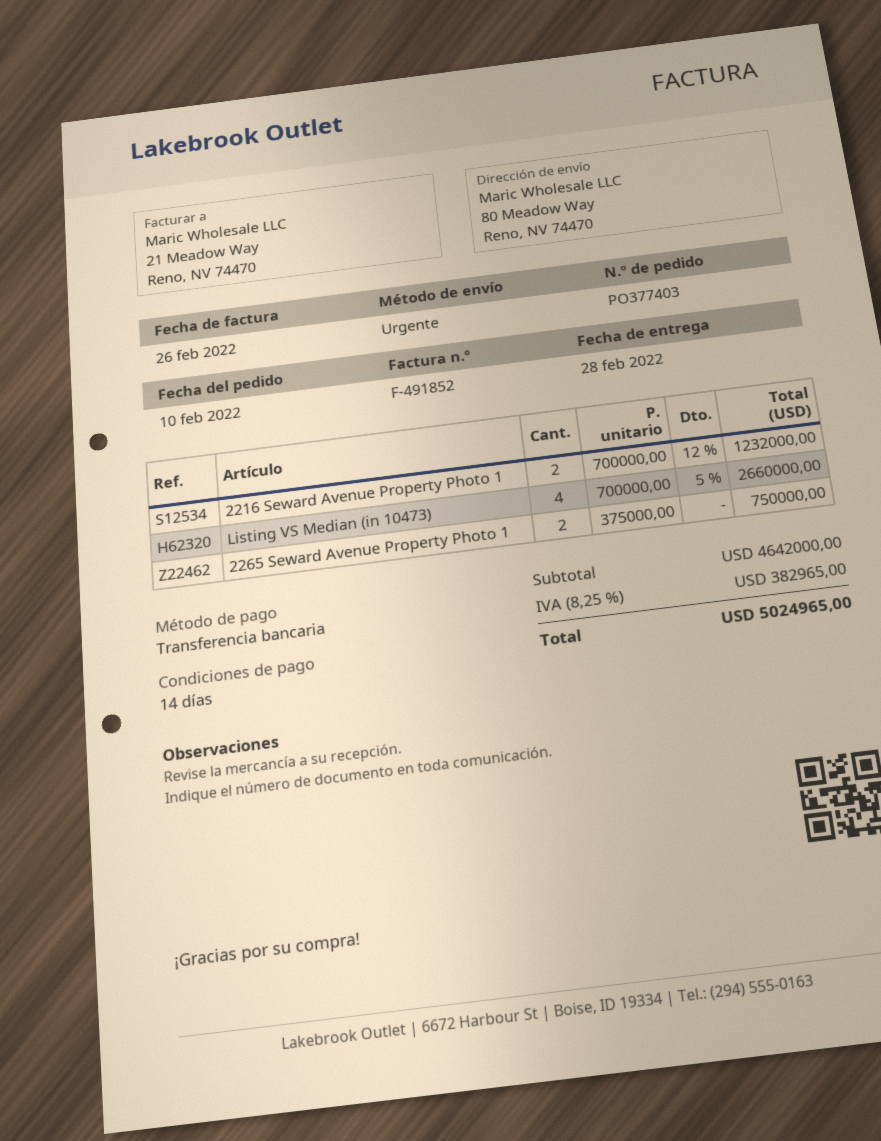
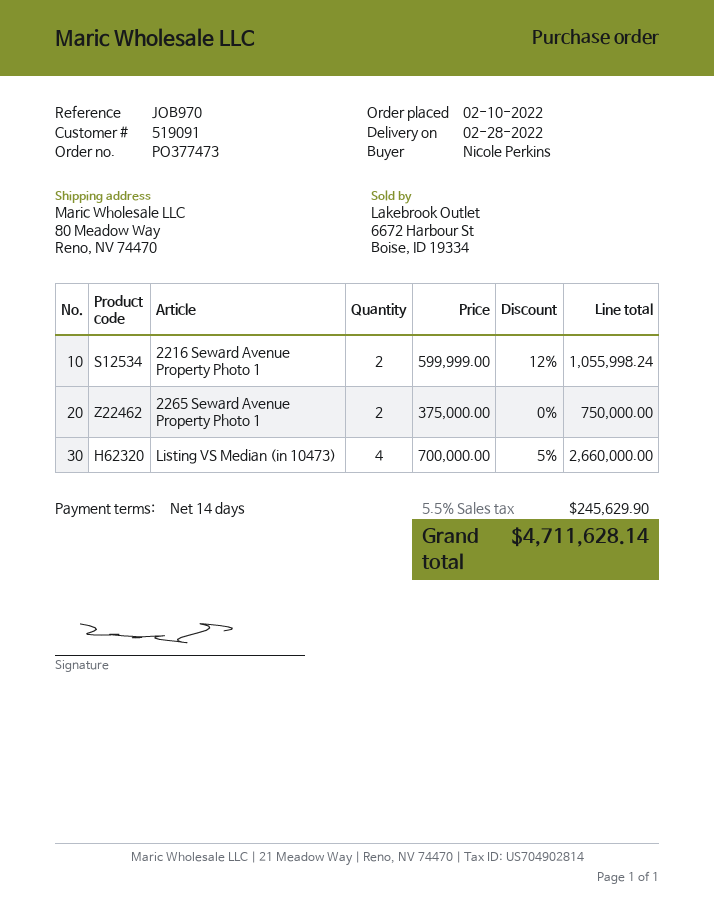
order number: PO377403 -> PO377473
2216 Seward Avenue Property Photo 1: 2 x 700000.00 - 12% = 1232000.00 -> 2 x 599999.00 - 12% = 1055998.24
tax: 8.25% = 382965.00 -> 5.5% = 245629.90
total: 5024965.00 -> 4711628.14

